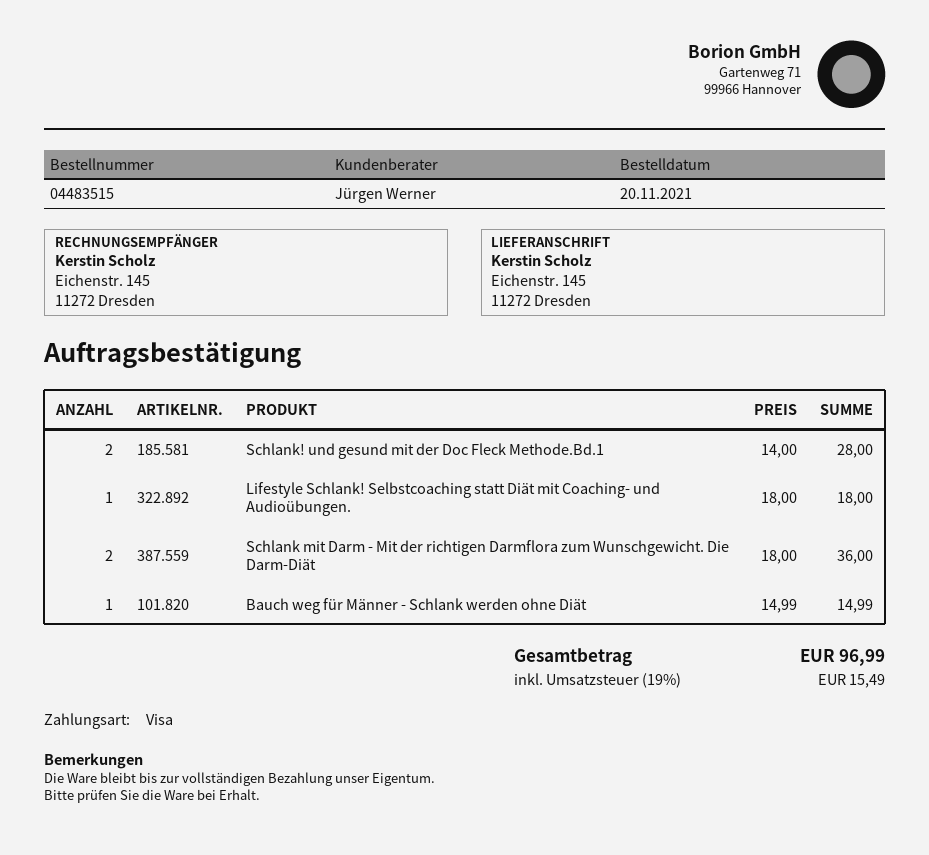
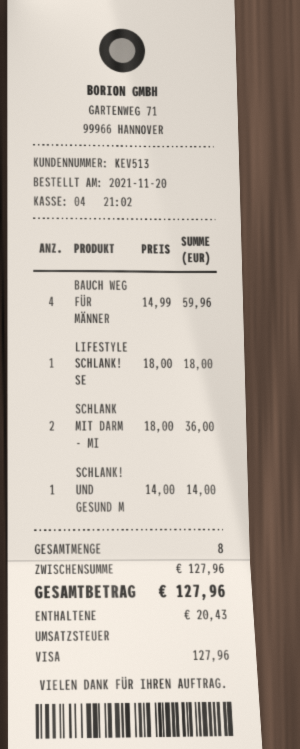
Schlank! und gesund mit der Doc Fleck Methode.Bd.1: 2 x 14.00 = 28.00 -> 1 x 14.00 = 14.00
Bauch weg für Männer - Schlank werden ohne Diät: 1 x 14.99 = 14.99 -> 4 x 14.99 = 59.96
tax: 15.49 -> 20.43
total: 96.99 -> 127.96

